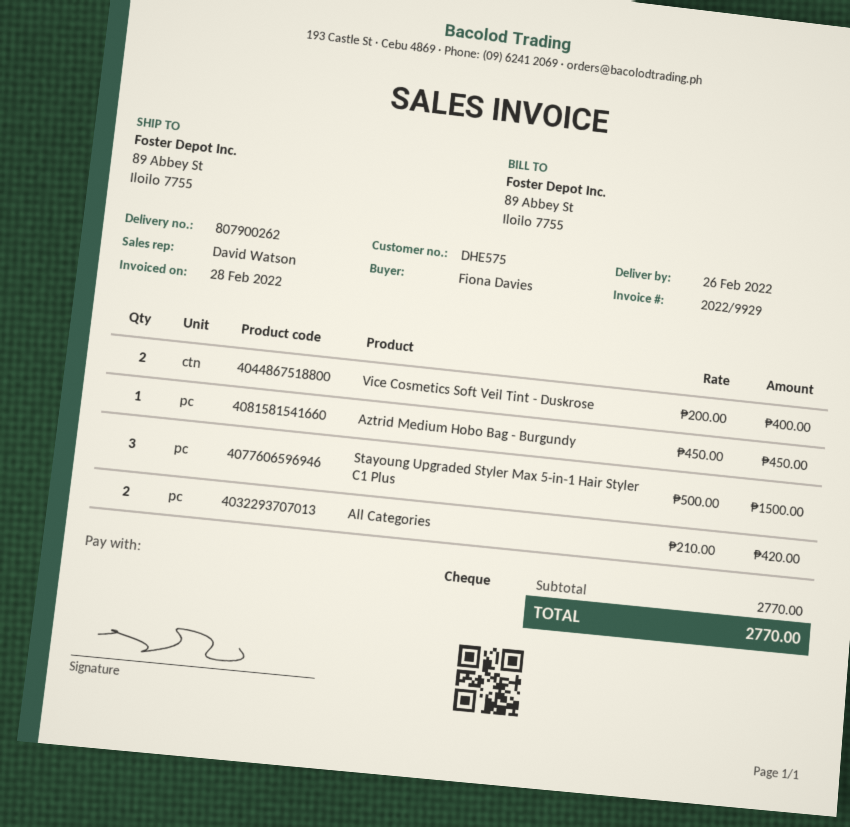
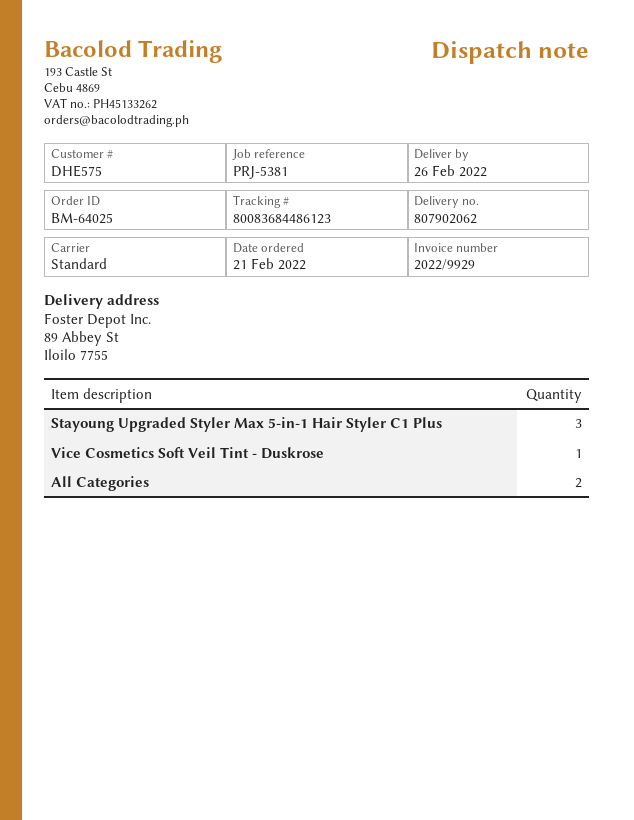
delivery note number: 807900262 -> 807902062
Vice Cosmetics Soft Veil Tint - Duskrose: 2 -> 1
Aztrid Medium Hobo Bag - Burgundy: 1 -> none

